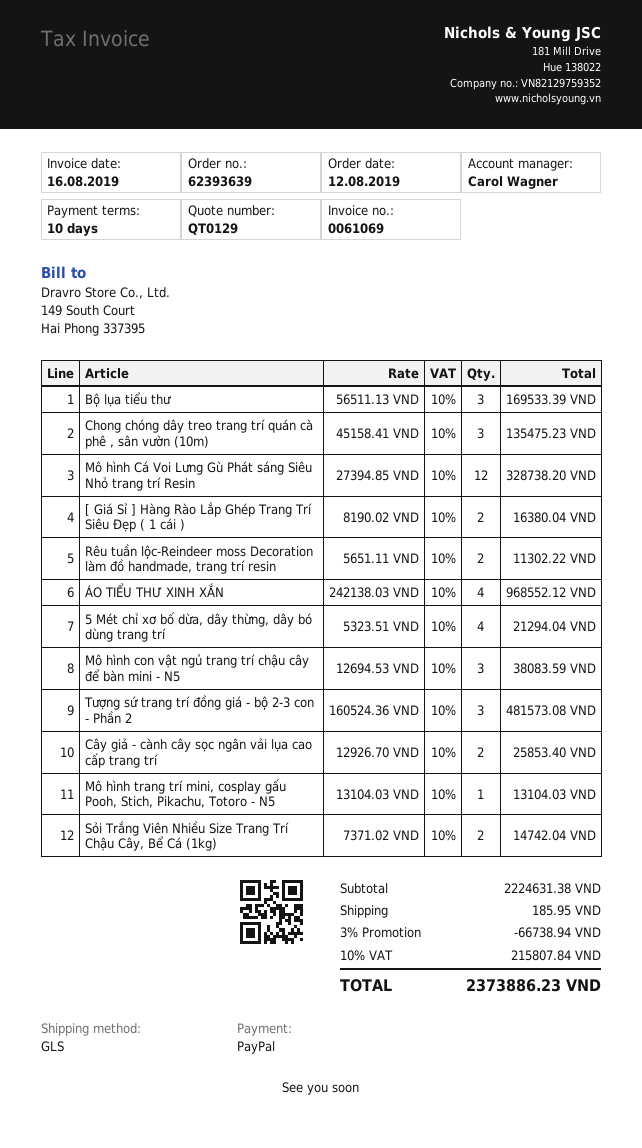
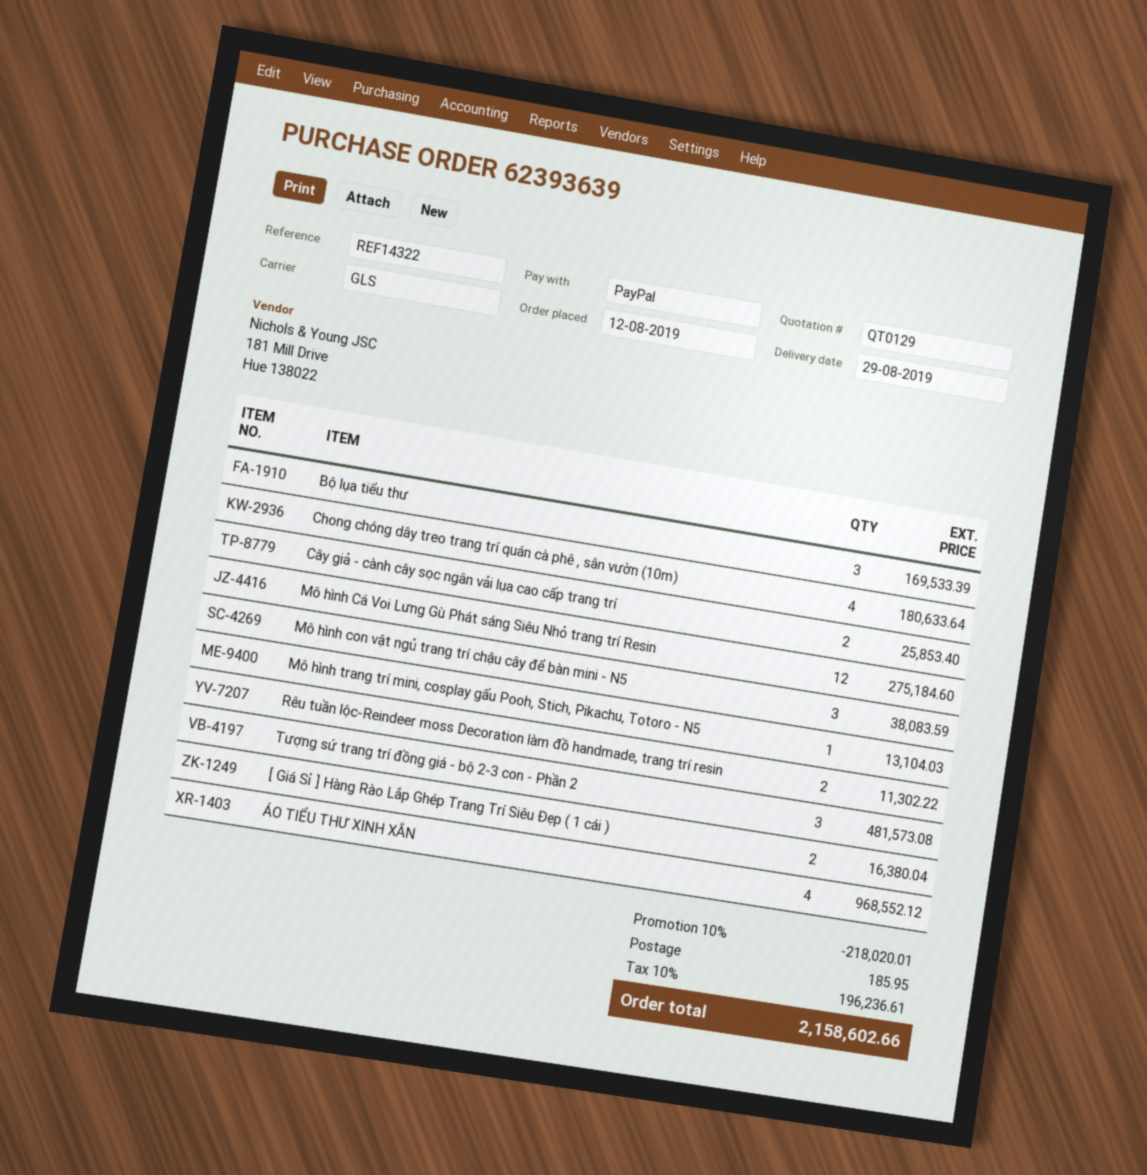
Chong chóng dây treo trang trí quán cà phê , sân vườn (10m): 3 for 135475.23 -> 4 for 180633.64
Mô hình Cá Voi Lưng Gù Phát sáng Siêu Nhỏ trang trí Resin: 12 for 328738.20 -> 12 for 275184.60
5 Mét chỉ xơ bố dừa, dây thừng, dây bó dùng trang trí: 4 for 21294.04 -> none
Sỏi Trắng Viên Nhiều Size Trang Trí Chậu Cây, Bể Cá (1kg): 2 for 14742.04 -> none
discount: 3% = 66738.94 -> 10% = 218020.01
tax: 10% = 215807.84 -> 10% = 196236.61
total: 2373886.23 -> 2158602.66

